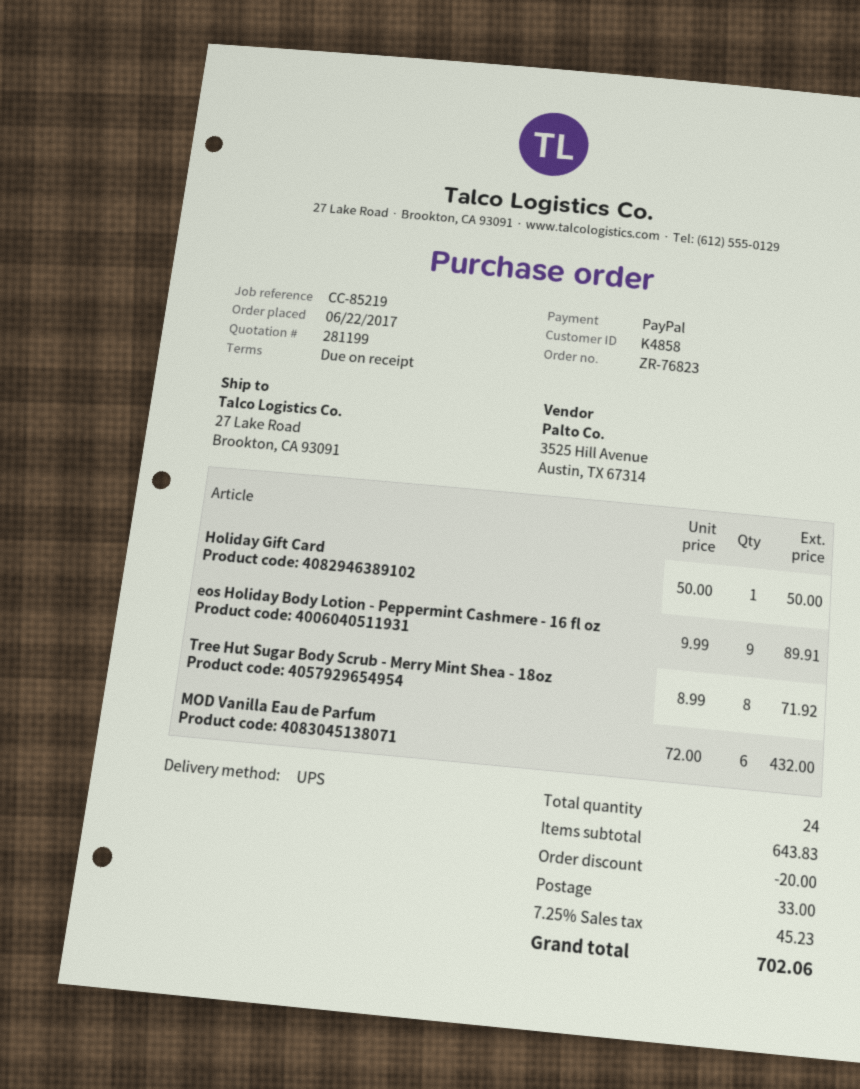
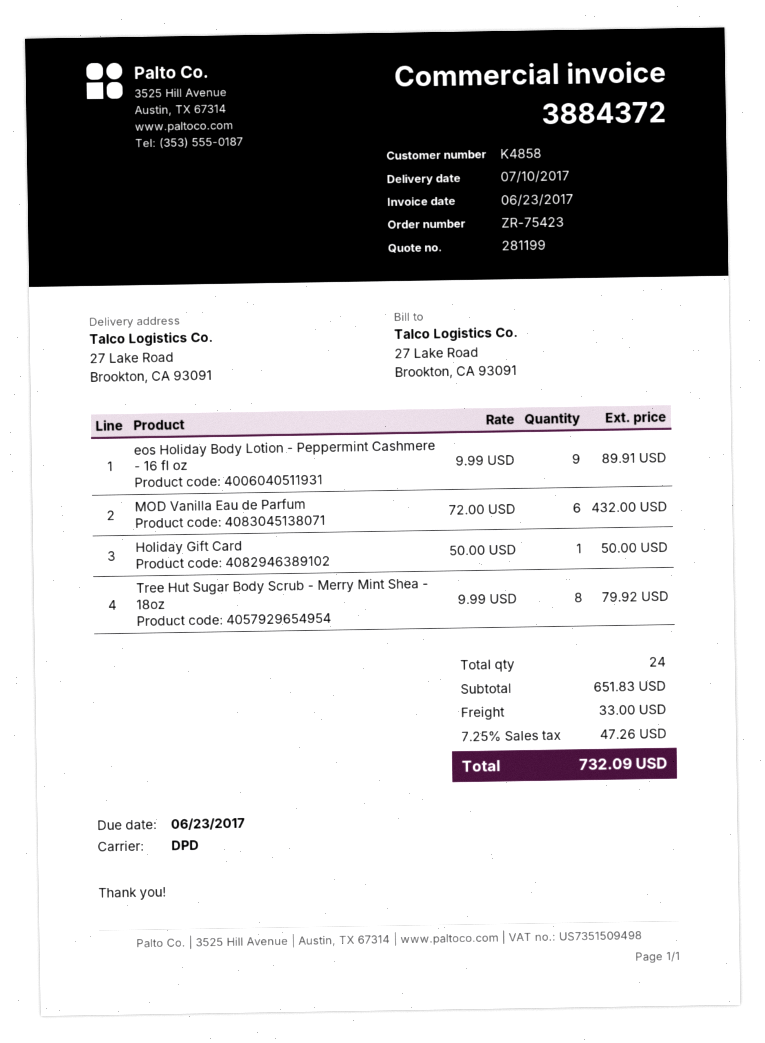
order number: ZR-76823 -> ZR-75423
shipping method: UPS -> DPD
Tree Hut Sugar Body Scrub - Merry Mint Shea - 18oz: 8 x 8.99 = 71.92 -> 8 x 9.99 = 79.92
subtotal: 643.83 -> 651.83
discount: 20.00 -> none
tax: 7.25% = 45.23 -> 7.25% = 47.26
total: 702.06 -> 732.09

